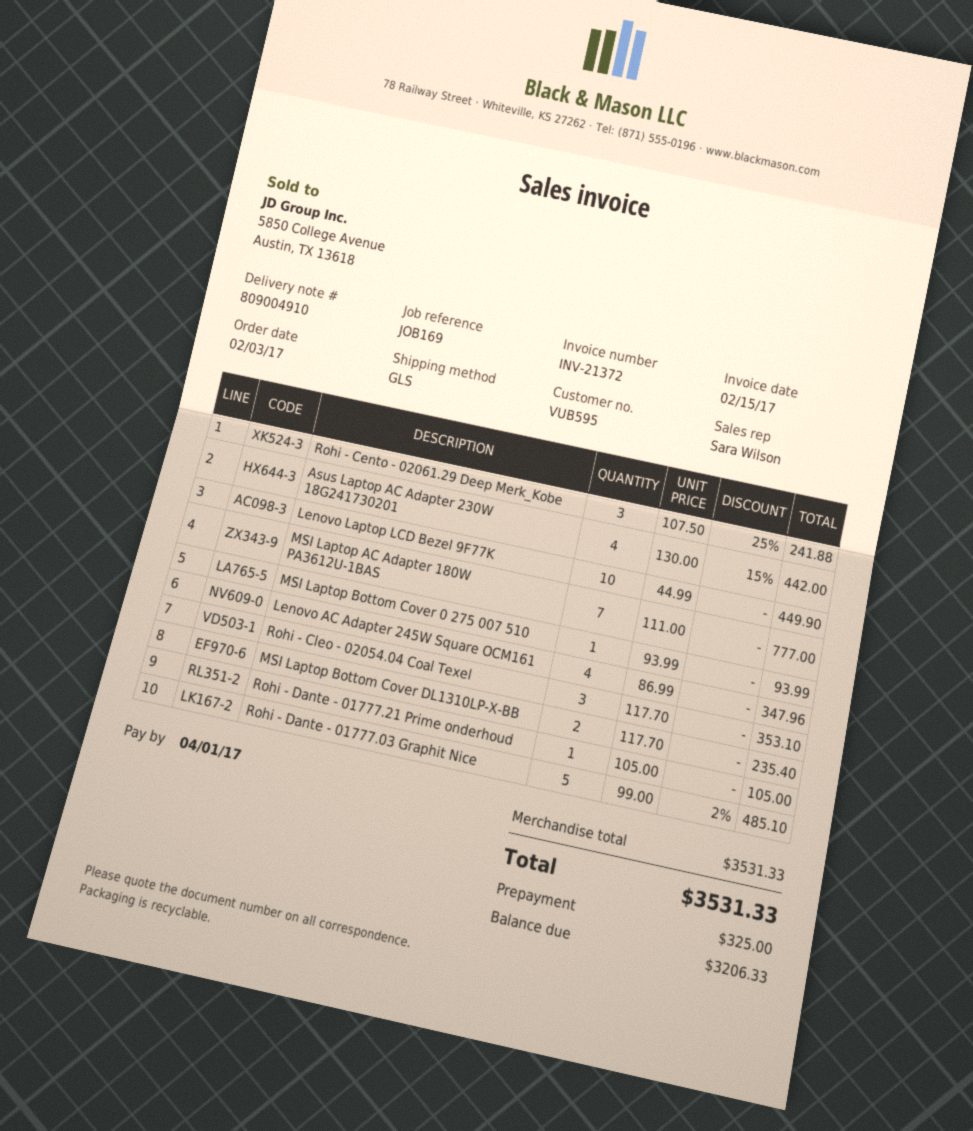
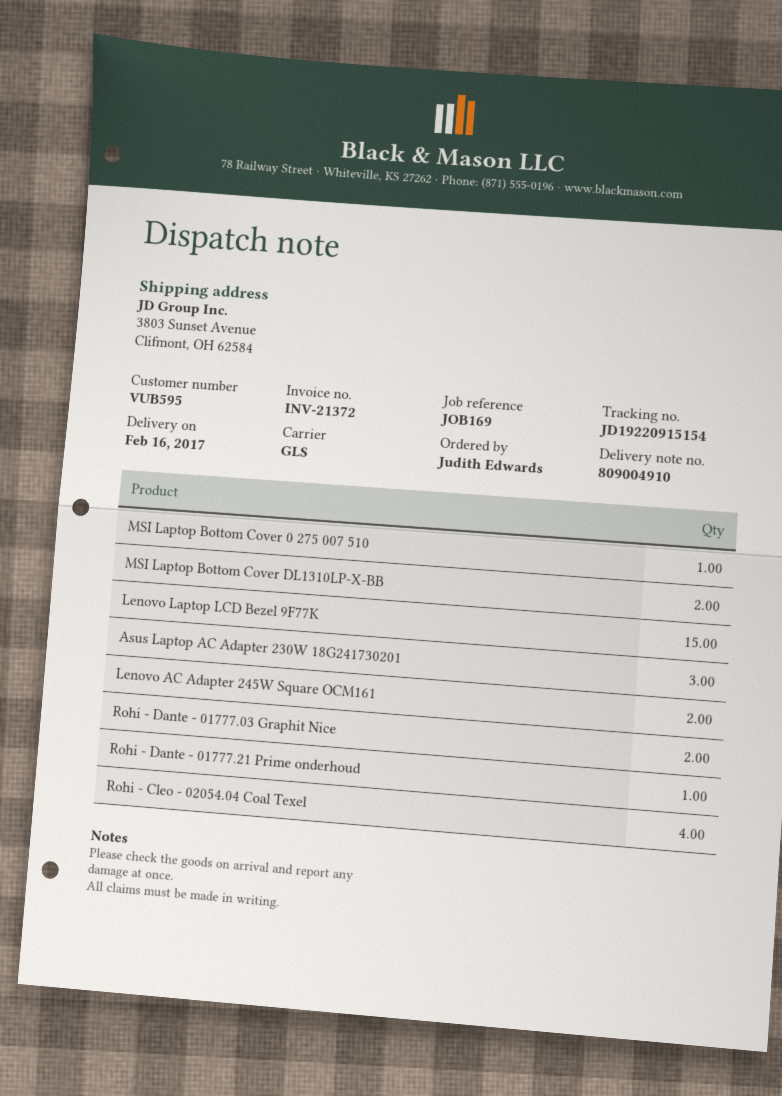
Rohi - Cento - 02061.29 Deep Merk_Kobe: 3 -> none
Asus Laptop AC Adapter 230W 18G241730201: 4 -> 3
Lenovo Laptop LCD Bezel 9F77K: 10 -> 15
MSI Laptop AC Adapter 180W PA3612U-1BAS: 7 -> none
Lenovo AC Adapter 245W Square OCM161: 4 -> 2
Rohi - Cleo - 02054.04 Coal Texel: 3 -> 4
Rohi - Dante - 01777.03 Graphit Nice: 5 -> 2

